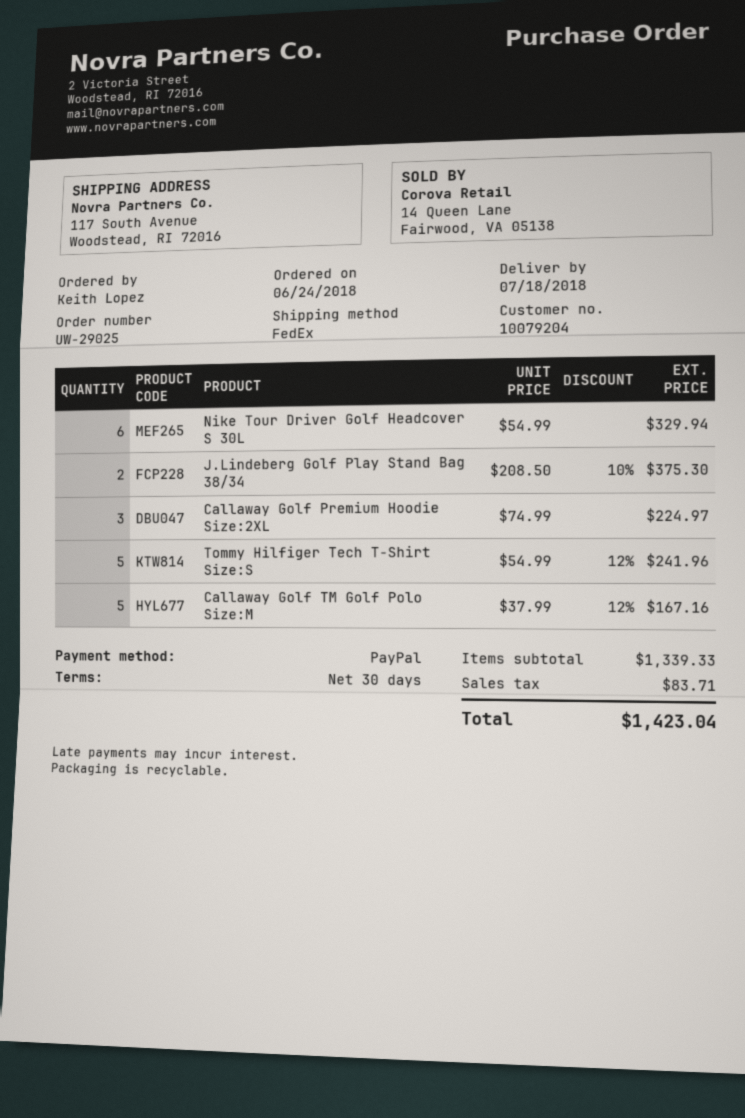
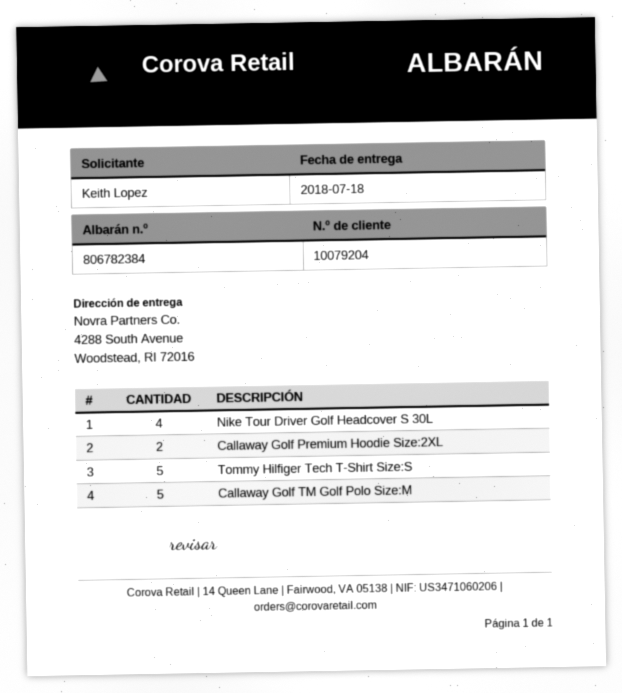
ship to: 117 South Avenue, Woodstead, RI 72016 -> 4288 South Avenue, Woodstead, RI 72016
Nike Tour Driver Golf Headcover S 30L: 6 -> 4
J.Lindeberg Golf Play Stand Bag 38/34: 2 -> none
Callaway Golf Premium Hoodie Size:2XL: 3 -> 2

